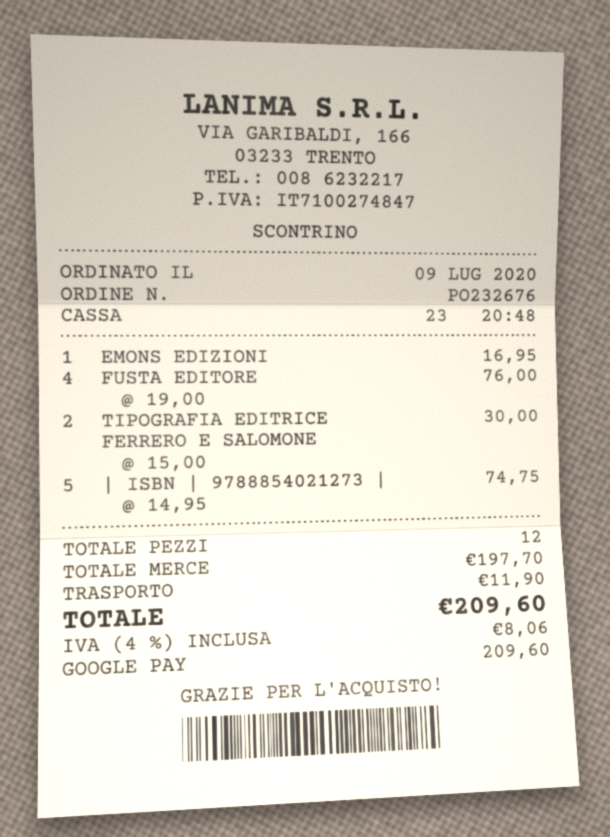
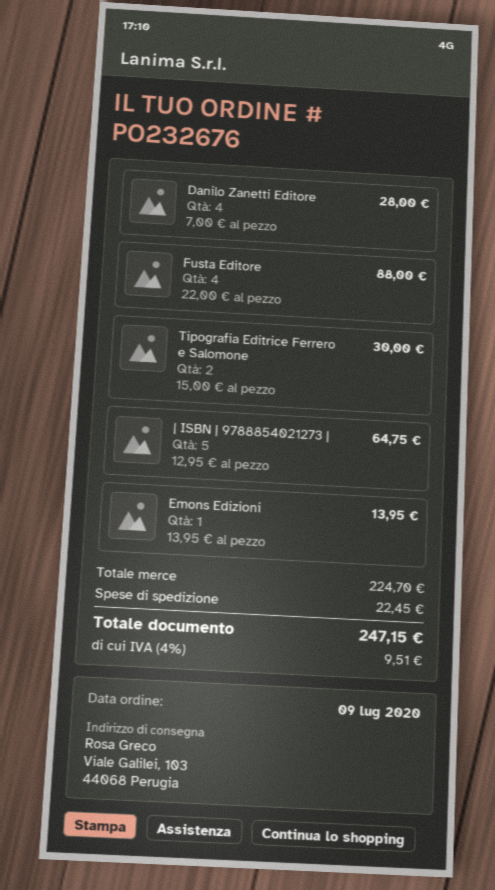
EMONS EDIZIONI: 1 x 16.95 = 16.95 -> 1 x 13.95 = 13.95
FUSTA EDITORE: 4 x 19.00 = 76.00 -> 4 x 22.00 = 88.00
| ISBN | 9788854021273 |: 5 x 14.95 = 74.75 -> 5 x 12.95 = 64.75
Danilo Zanetti Editore: none -> 4 x 7.00 = 28.00
subtotal: 197.70 -> 224.70
shipping: 11.90 -> 22.45
tax: 4% = 8.06 -> 4% = 9.51
total: 209.60 -> 247.15

